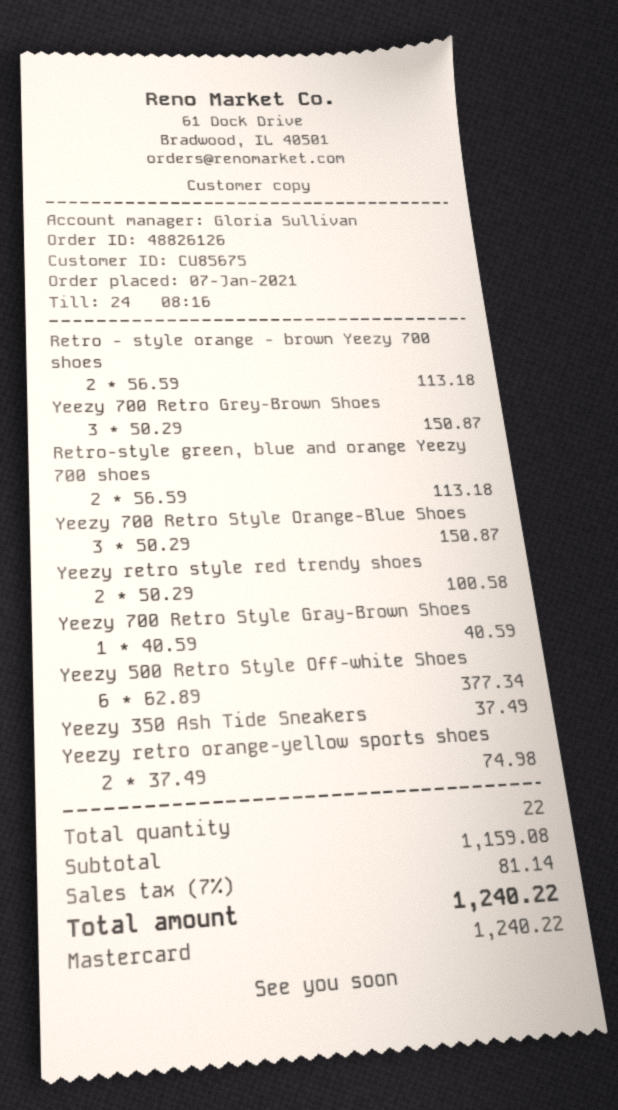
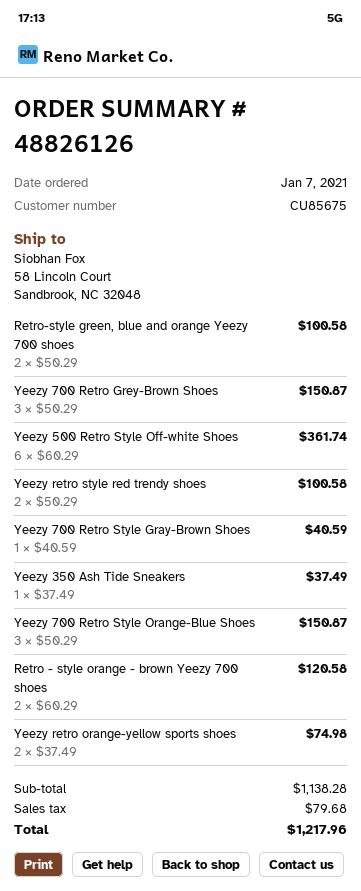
Retro - style orange - brown Yeezy 700 shoes: 2 x 56.59 = 113.18 -> 2 x 60.29 = 120.58
Retro-style green, blue and orange Yeezy 700 shoes: 2 x 56.59 = 113.18 -> 2 x 50.29 = 100.58
Yeezy 500 Retro Style Off-white Shoes: 6 x 62.89 = 377.34 -> 6 x 60.29 = 361.74
subtotal: 1159.08 -> 1138.28
tax: 81.14 -> 79.68
total: 1240.22 -> 1217.96

